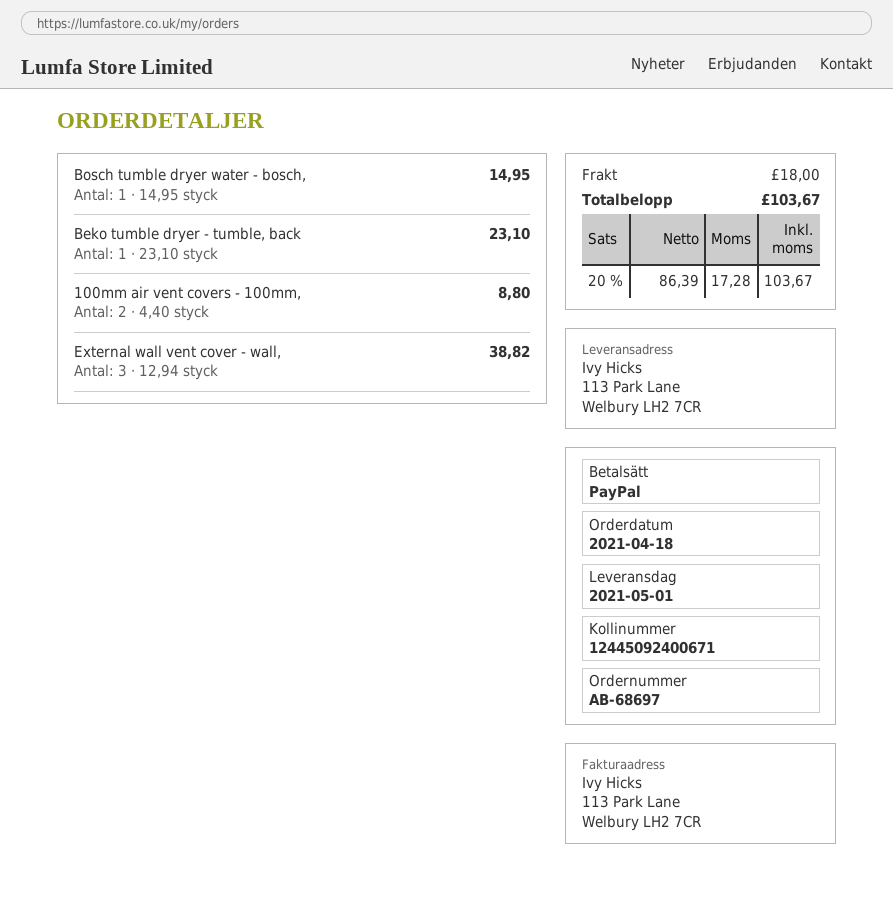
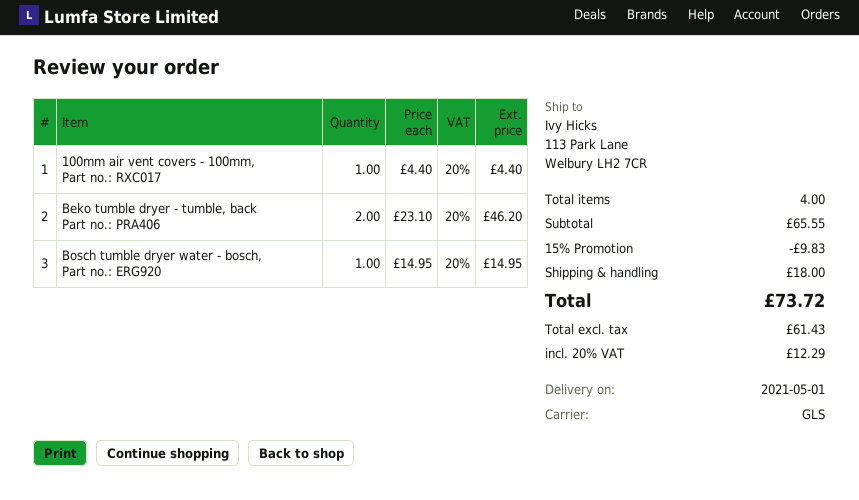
Beko tumble dryer - tumble, back: 1 x 23.10 = 23.10 -> 2 x 23.10 = 46.20
100mm air vent covers - 100mm,: 2 x 4.40 = 8.80 -> 1 x 4.40 = 4.40
External wall vent cover - wall,: 3 x 12.94 = 38.82 -> none
discount: none -> 15% = 9.83
net: 86.39 -> 61.43
tax: 20% = 17.28 -> 20% = 12.29
total: 103.67 -> 73.72

